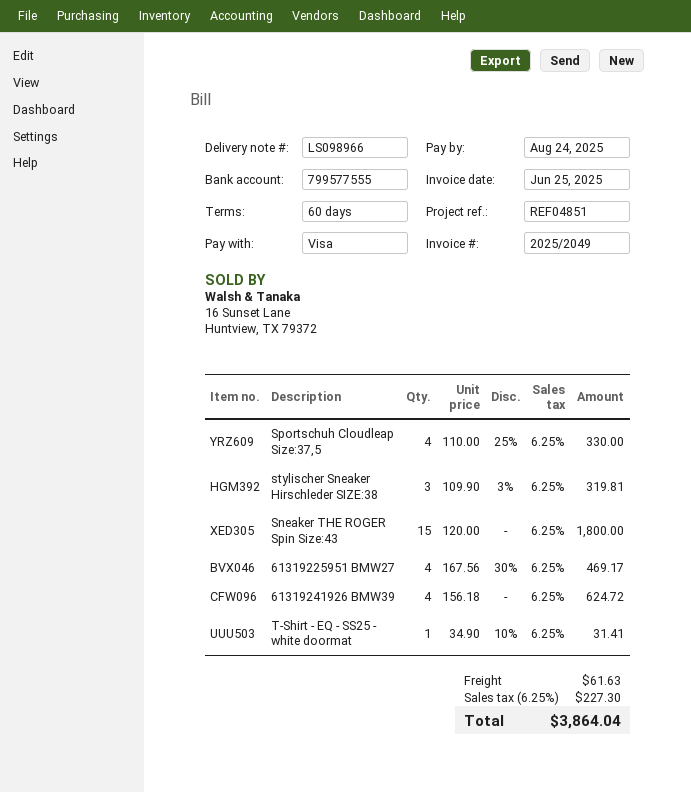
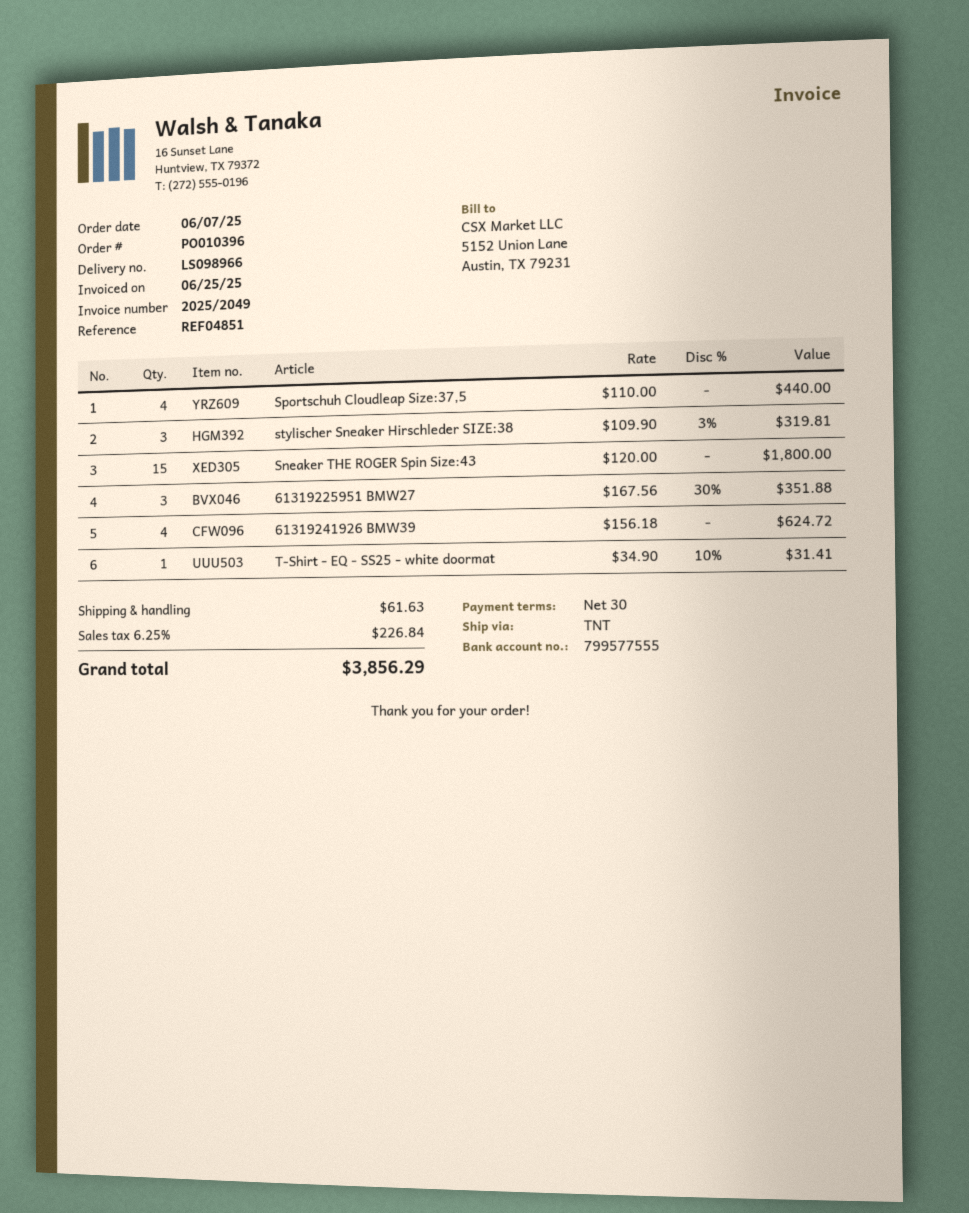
payment terms: 60 days -> 30 days
Sportschuh Cloudleap Size:37,5: 4 x 110.00 - 25% = 330.00 -> 4 x 110.00 = 440.00
61319225951 BMW27: 4 x 167.56 - 30% = 469.17 -> 3 x 167.56 - 30% = 351.88
tax: 6.25% = 227.30 -> 6.25% = 226.84
total: 3864.04 -> 3856.29

